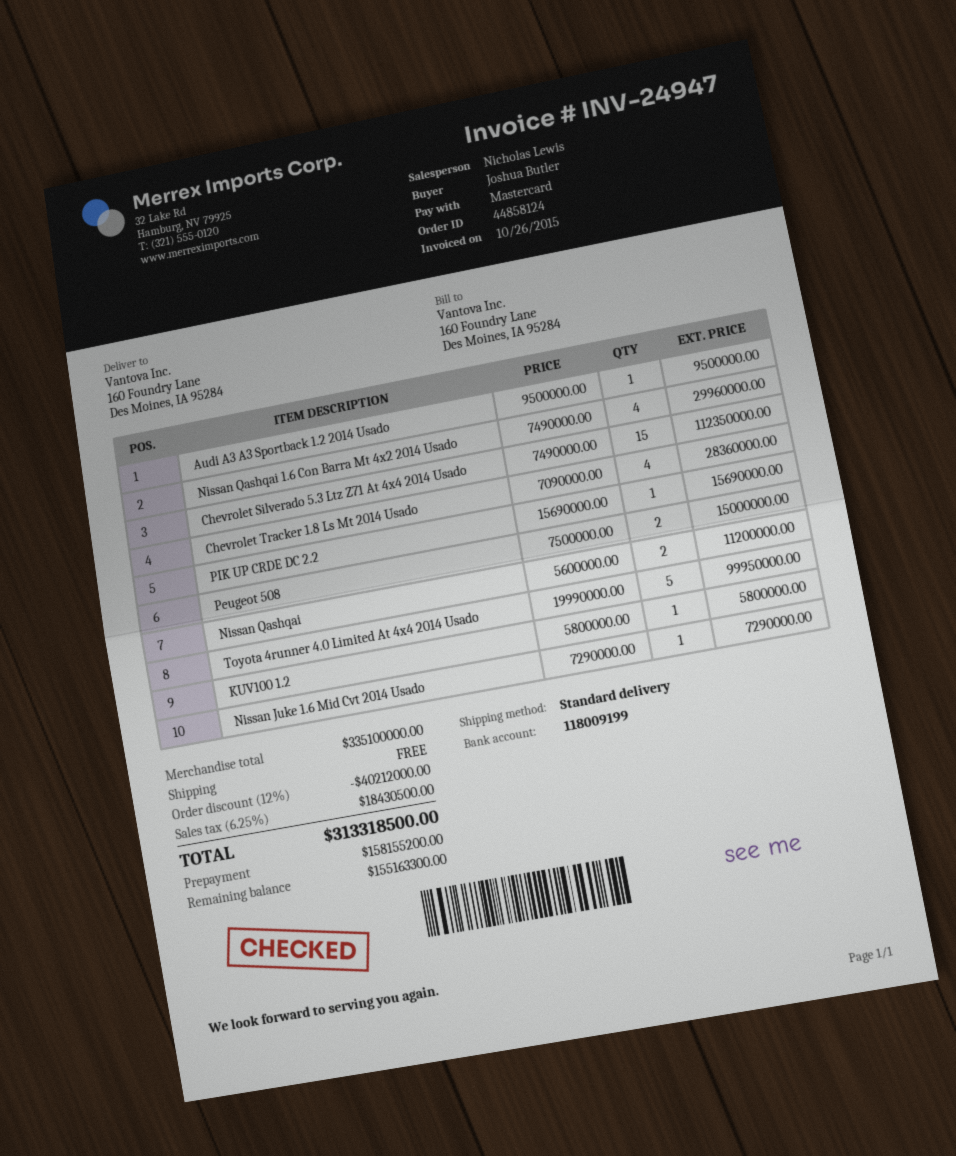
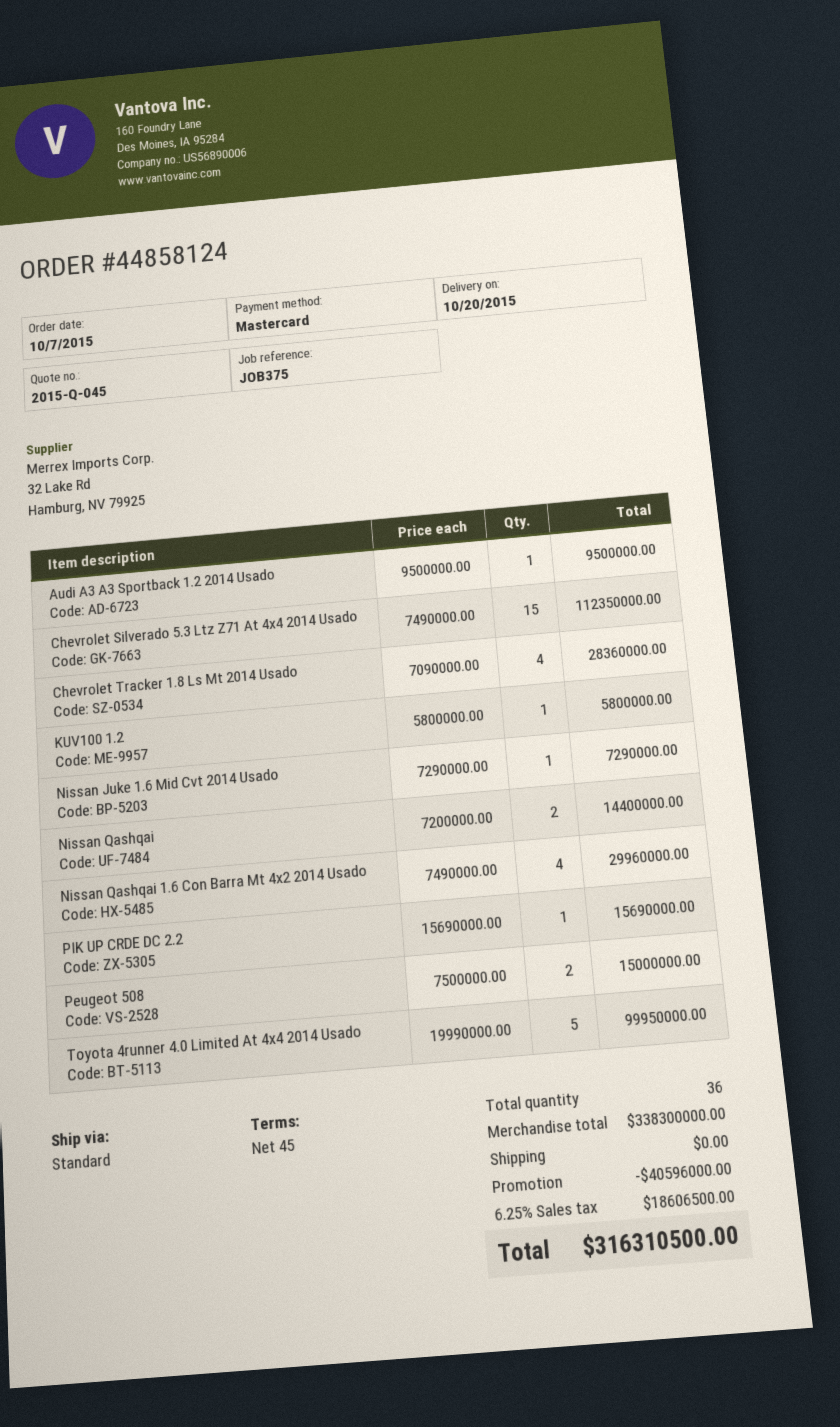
Nissan Qashqai: 2 x 5600000.00 = 11200000.00 -> 2 x 7200000.00 = 14400000.00
subtotal: 335100000.00 -> 338300000.00
discount: 40212000.00 -> 40596000.00
tax: 6.25% = 18430500.00 -> 6.25% = 18606500.00
total: 313318500.00 -> 316310500.00

